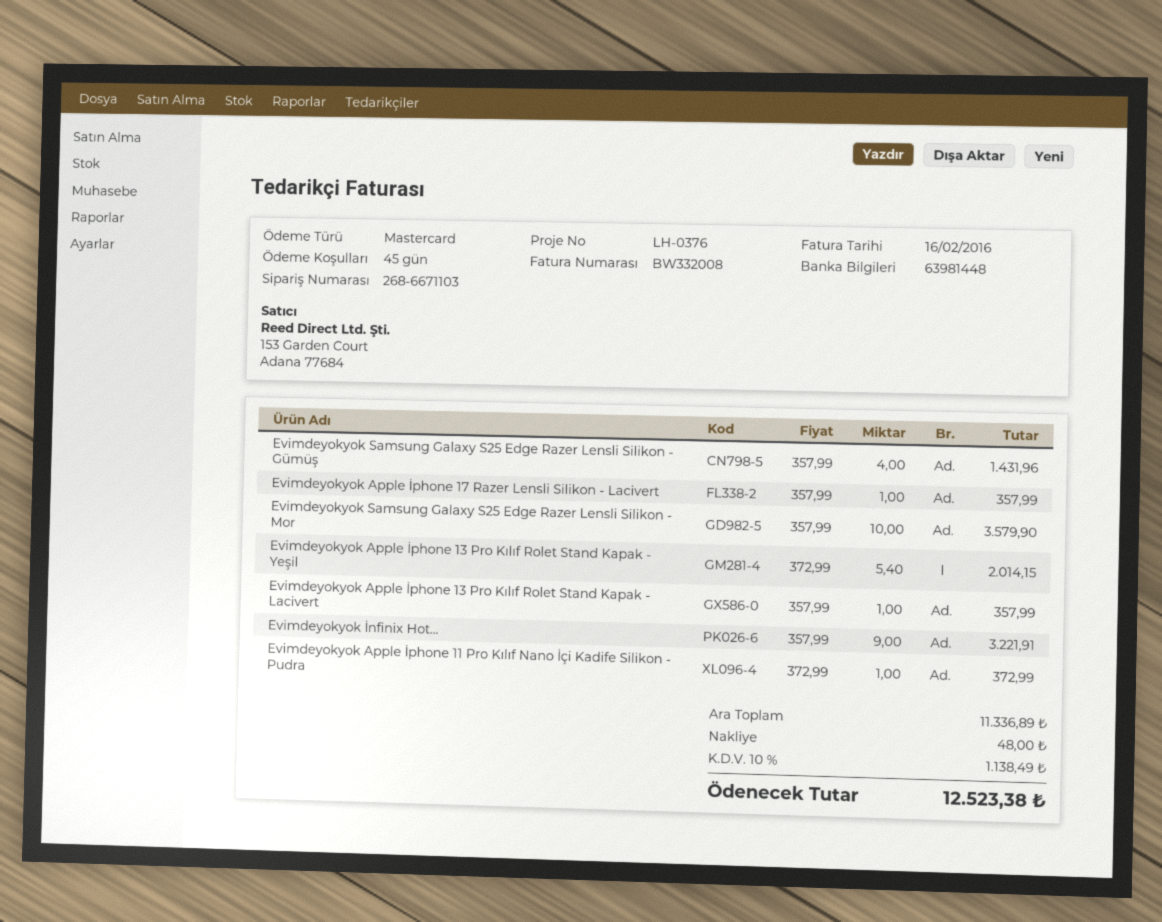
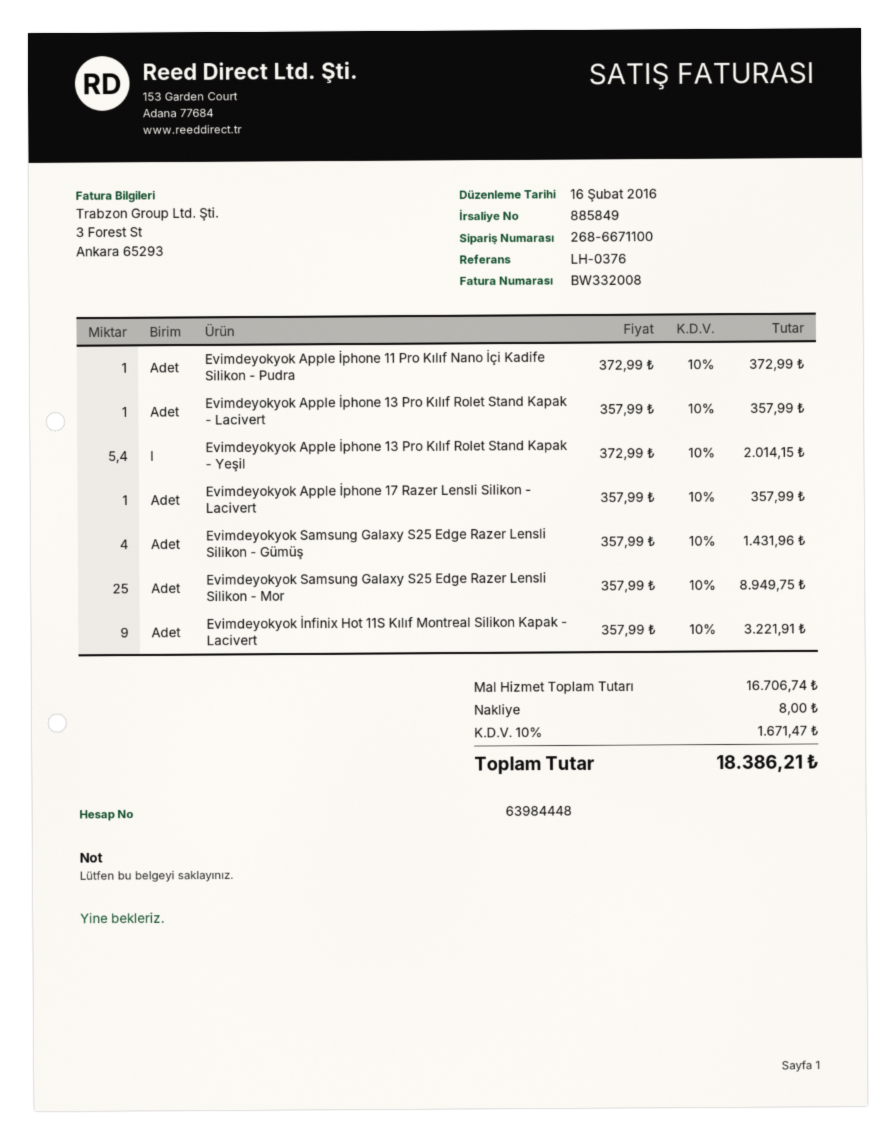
order number: 268-6671103 -> 268-6671100
bank account: 63981448 -> 63984448
Evimdeyokyok Samsung Galaxy S25 Edge Razer Lensli Silikon - Mor: 10 x 357.99 = 3579.90 -> 25 x 357.99 = 8949.75
subtotal: 11336.89 -> 16706.74
shipping: 48.00 -> 8.00
tax: 10% = 1138.49 -> 10% = 1671.47
total: 12523.38 -> 18386.21

